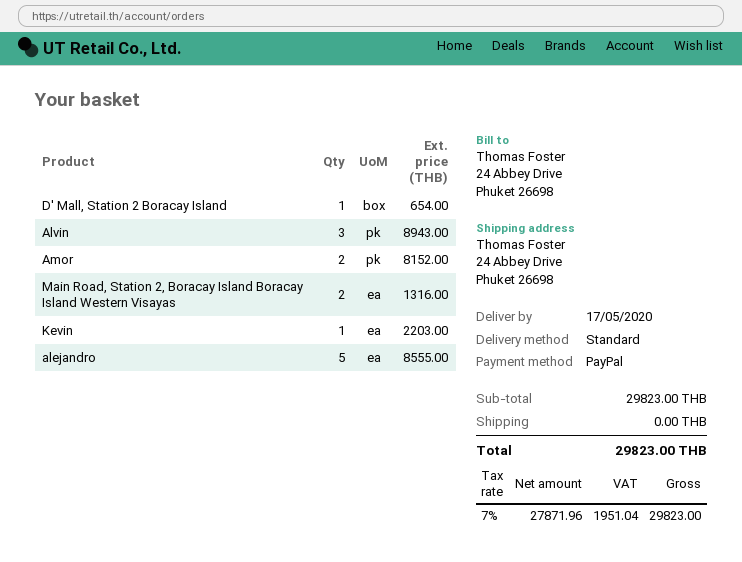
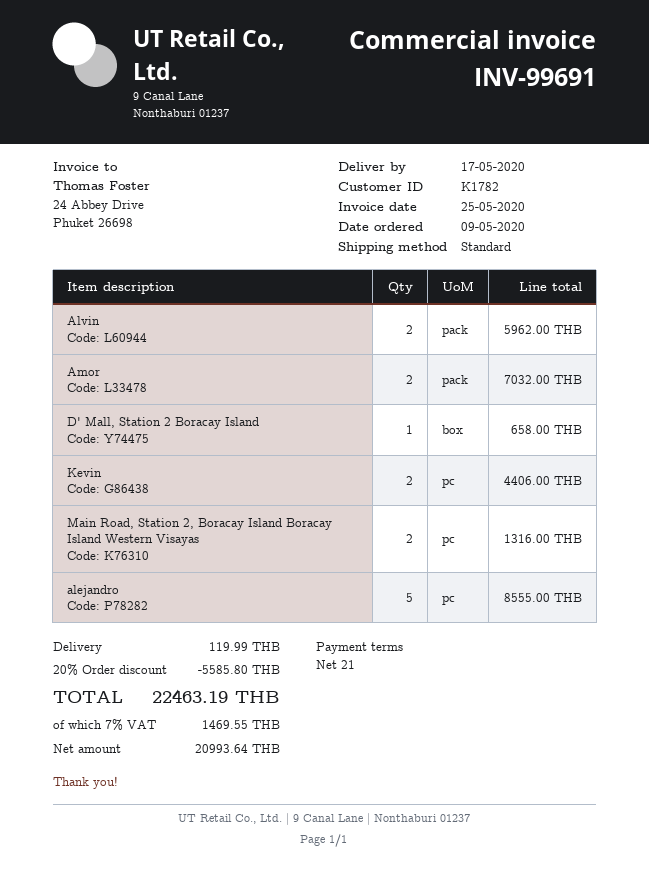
D' Mall, Station 2 Boracay Island: 1 for 654.00 -> 1 for 658.00
Alvin: 3 for 8943.00 -> 2 for 5962.00
Amor: 2 for 8152.00 -> 2 for 7032.00
Kevin: 1 for 2203.00 -> 2 for 4406.00
discount: none -> 20% = 5585.80
shipping: 0.00 -> 119.99
net: 27871.96 -> 20993.64
tax: 7% = 1951.04 -> 7% = 1469.55
total: 29823.00 -> 22463.19

